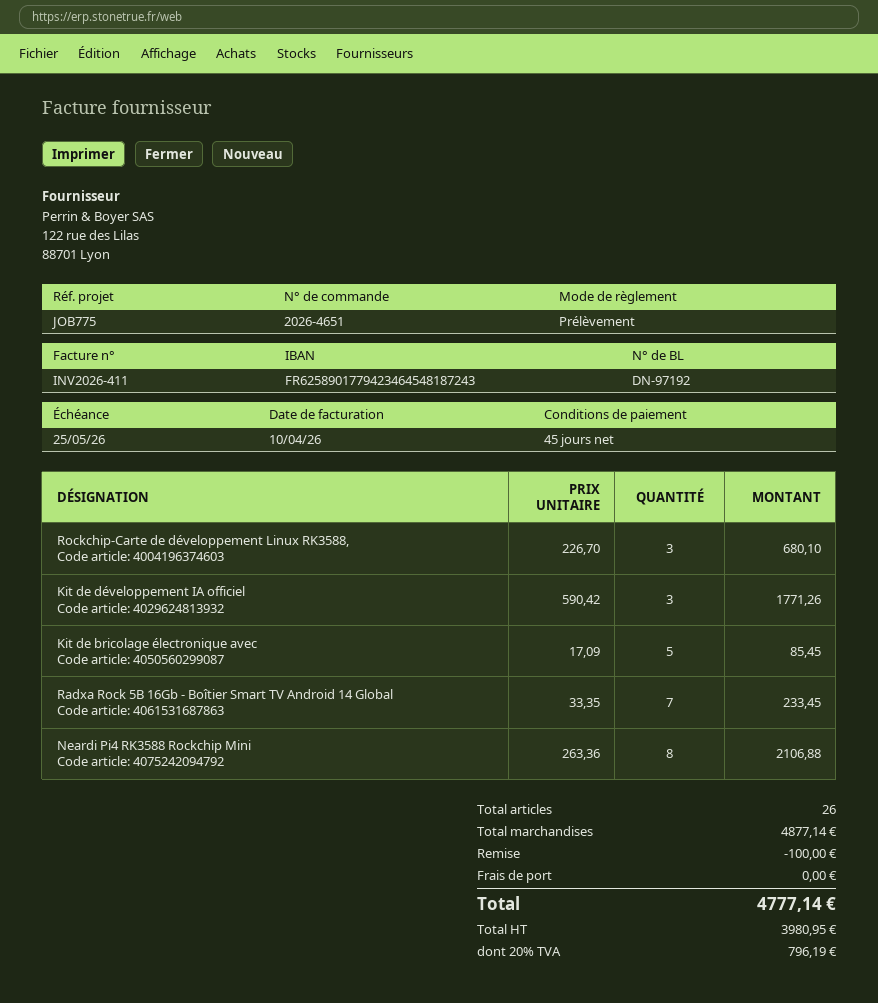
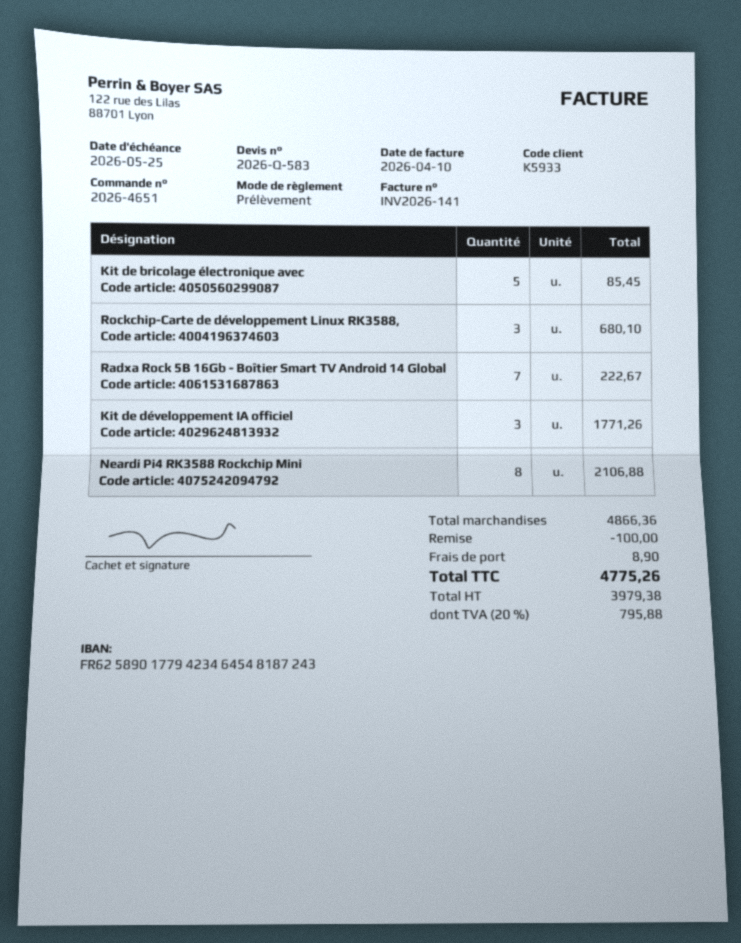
invoice number: INV2026-411 -> INV2026-141
Radxa Rock 5B 16Gb - Boîtier Smart TV Android 14 Global: 7 for 233.45 -> 7 for 222.67
subtotal: 4877.14 -> 4866.36
shipping: 0.00 -> 8.90
net: 3980.95 -> 3979.38
tax: 20% = 796.19 -> 20% = 795.88
total: 4777.14 -> 4775.26

